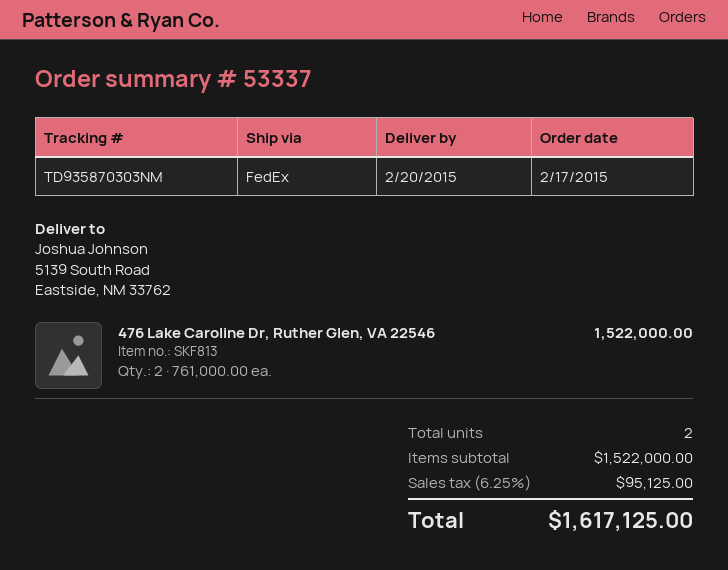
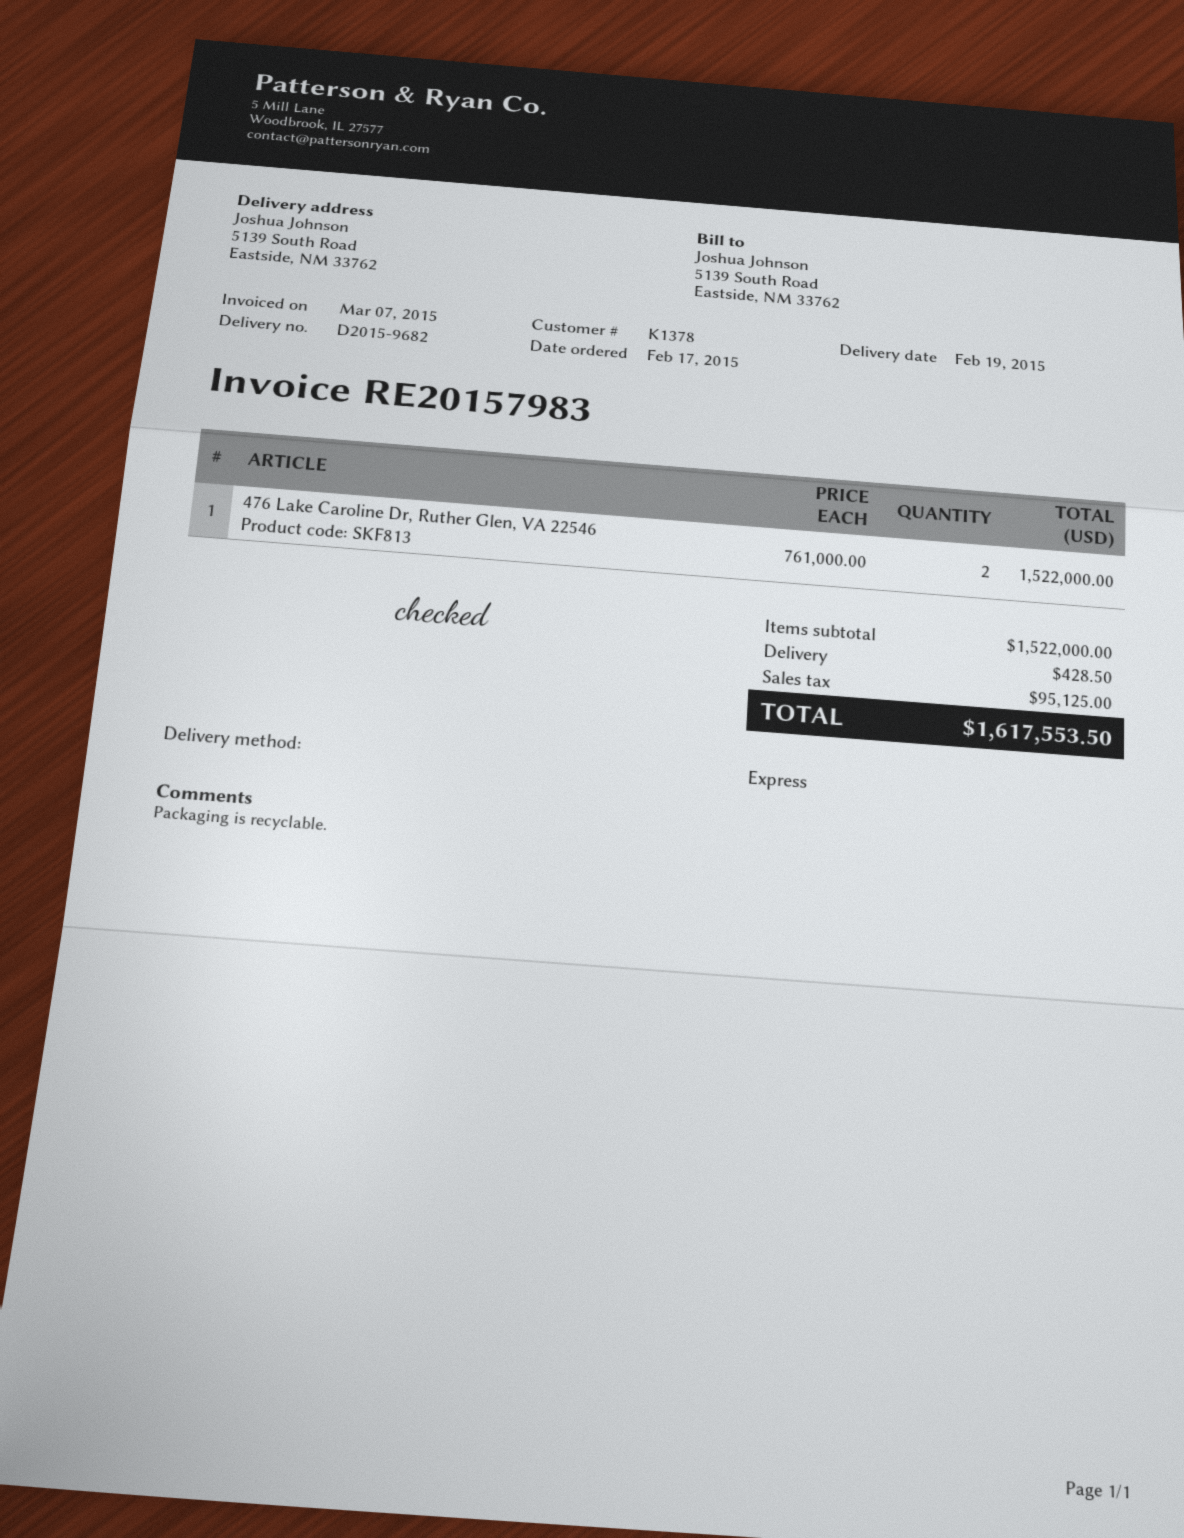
delivery date: 2015-02-20 -> 2015-02-19
shipping method: FedEx -> express
shipping: none -> 428.50
total: 1617125.00 -> 1617553.50

